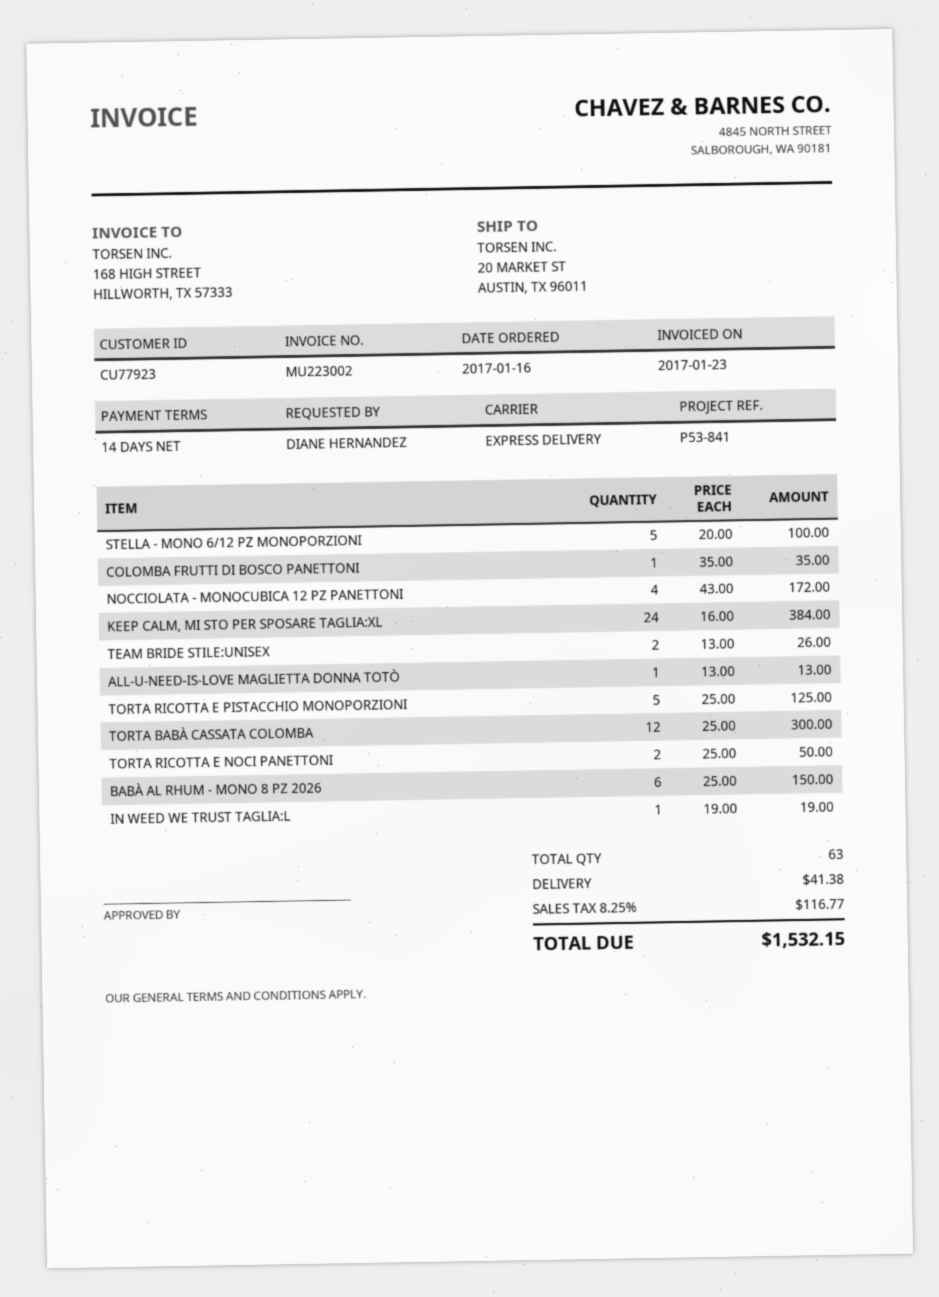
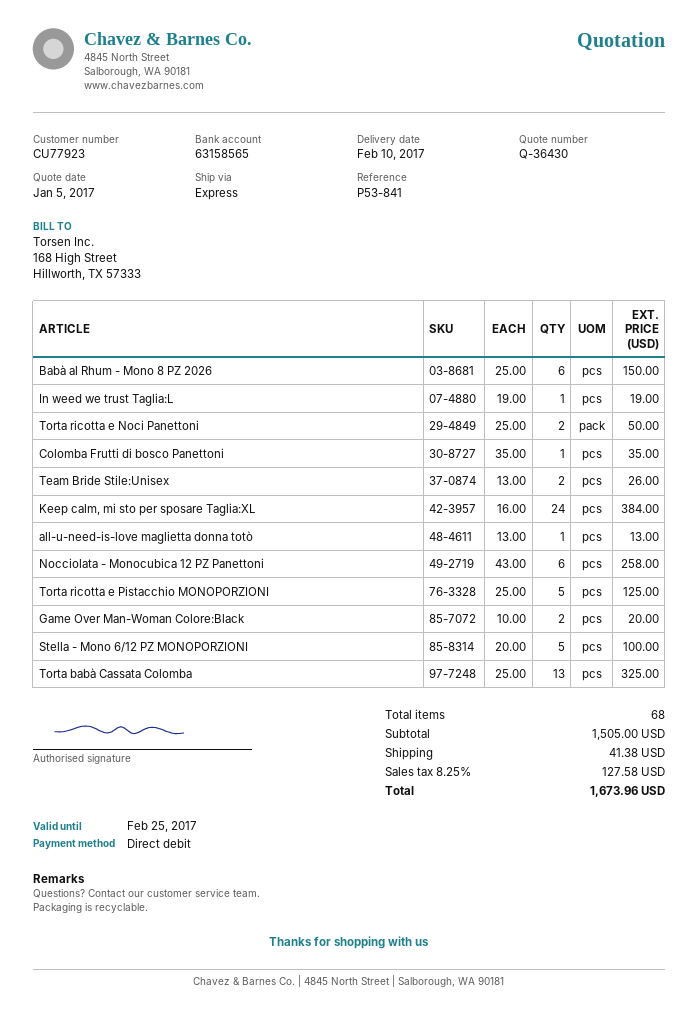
NOCCIOLATA - MONOCUBICA 12 PZ PANETTONI: 4 x 43.00 = 172.00 -> 6 x 43.00 = 258.00
TORTA BABÀ CASSATA COLOMBA: 12 x 25.00 = 300.00 -> 13 x 25.00 = 325.00
Game Over Man-Woman Colore:Black: none -> 2 x 10.00 = 20.00
total quantity: 63 -> 68
tax: 8.25% = 116.77 -> 8.25% = 127.58
total: 1532.15 -> 1673.96

